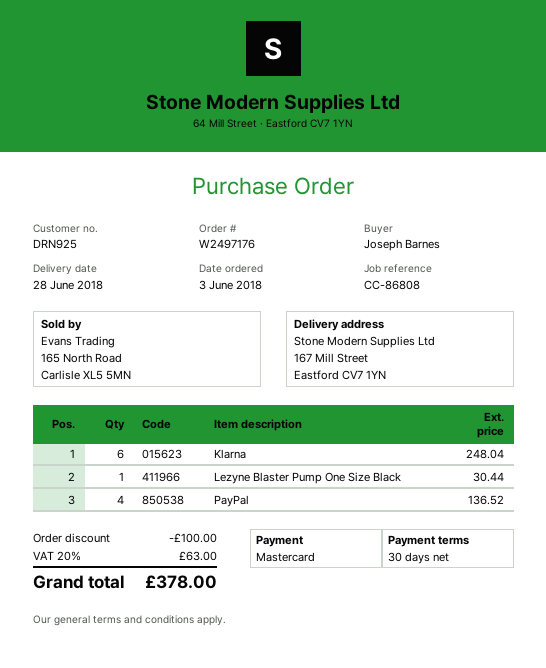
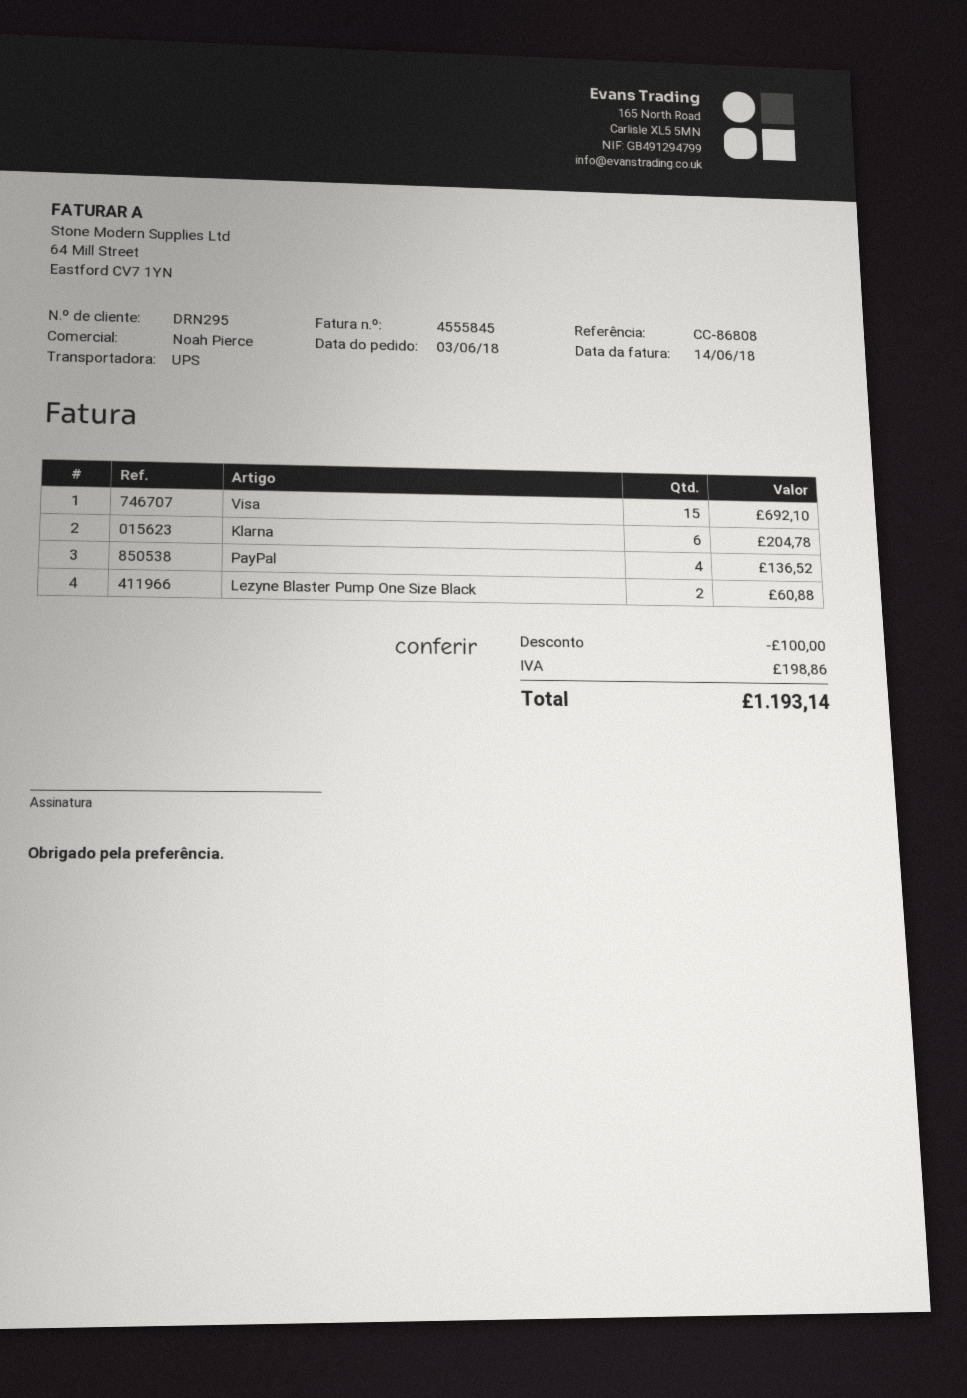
customer number: DRN925 -> DRN295
Klarna: 6 for 248.04 -> 6 for 204.78
Lezyne Blaster Pump One Size Black: 1 for 30.44 -> 2 for 60.88
Visa: none -> 15 for 692.10
tax: 63.00 -> 198.86
total: 378.00 -> 1193.14

